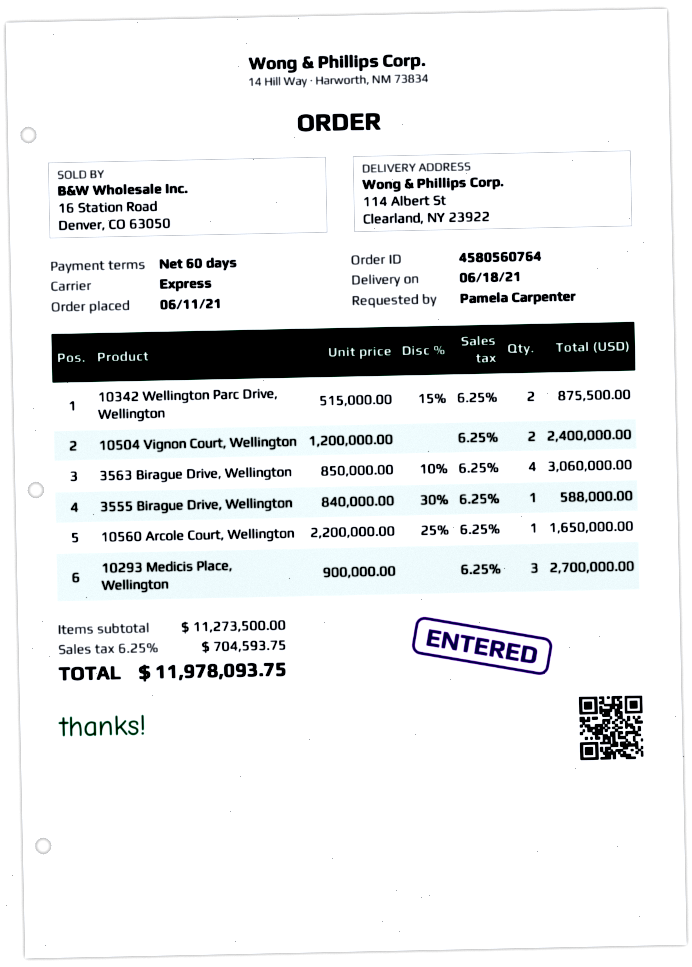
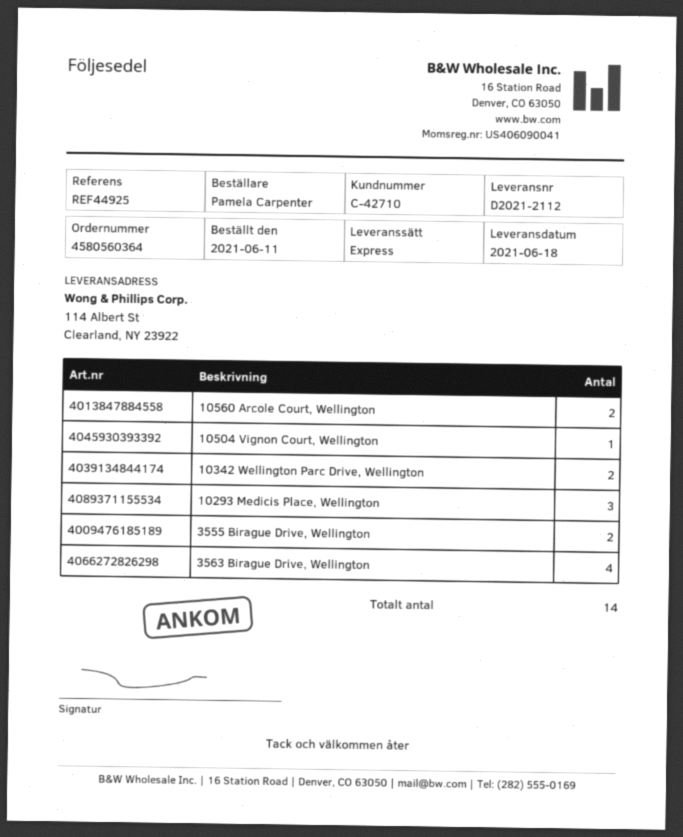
order number: 4580560764 -> 4580560364
10504 Vignon Court, Wellington: 2 -> 1
3555 Birague Drive, Wellington: 1 -> 2
10560 Arcole Court, Wellington: 1 -> 2

